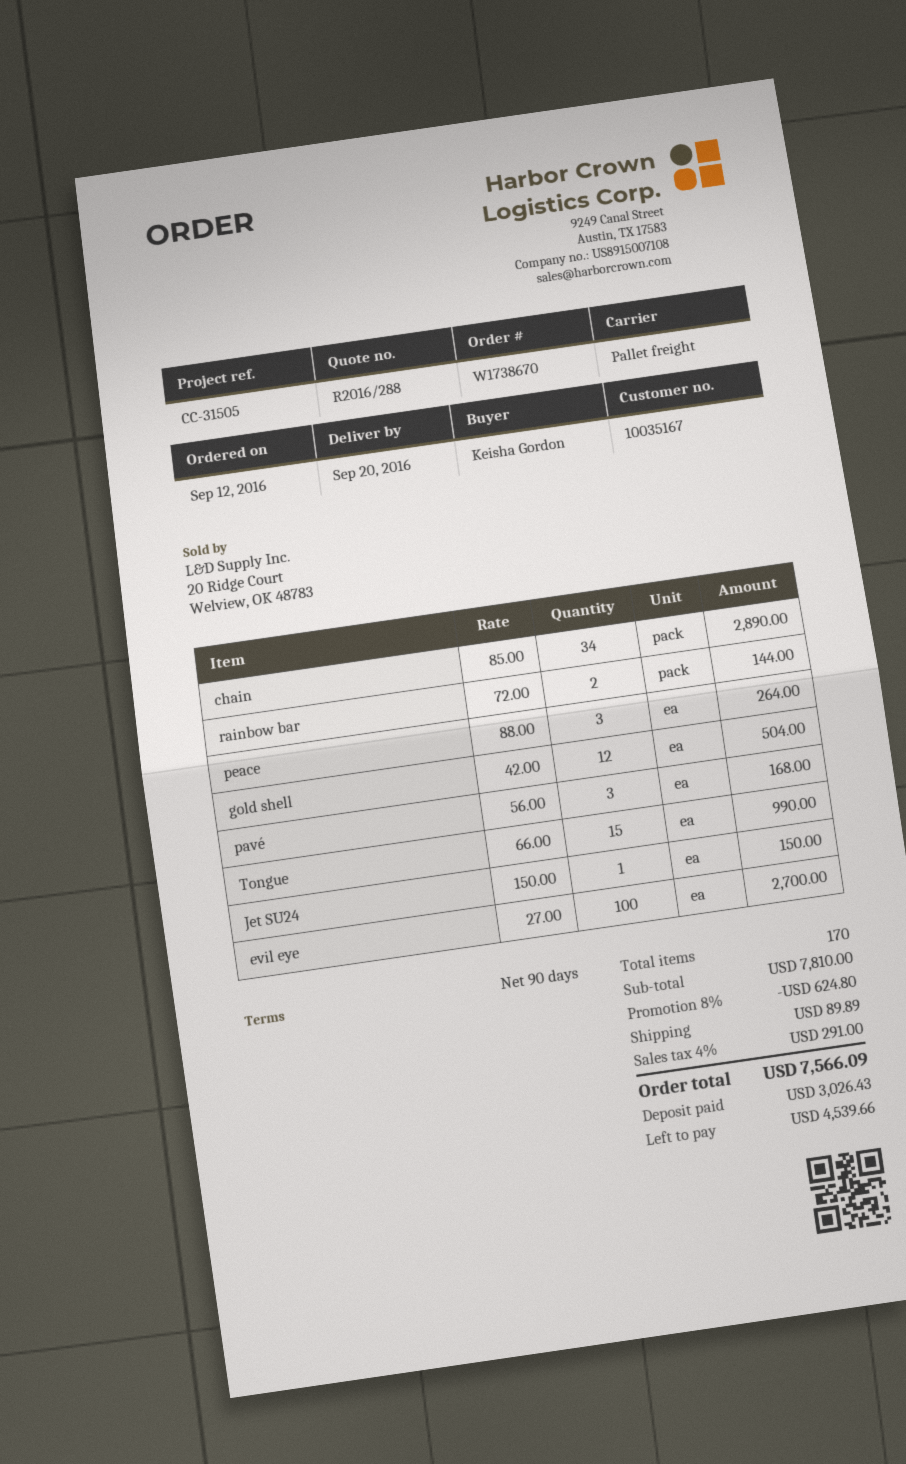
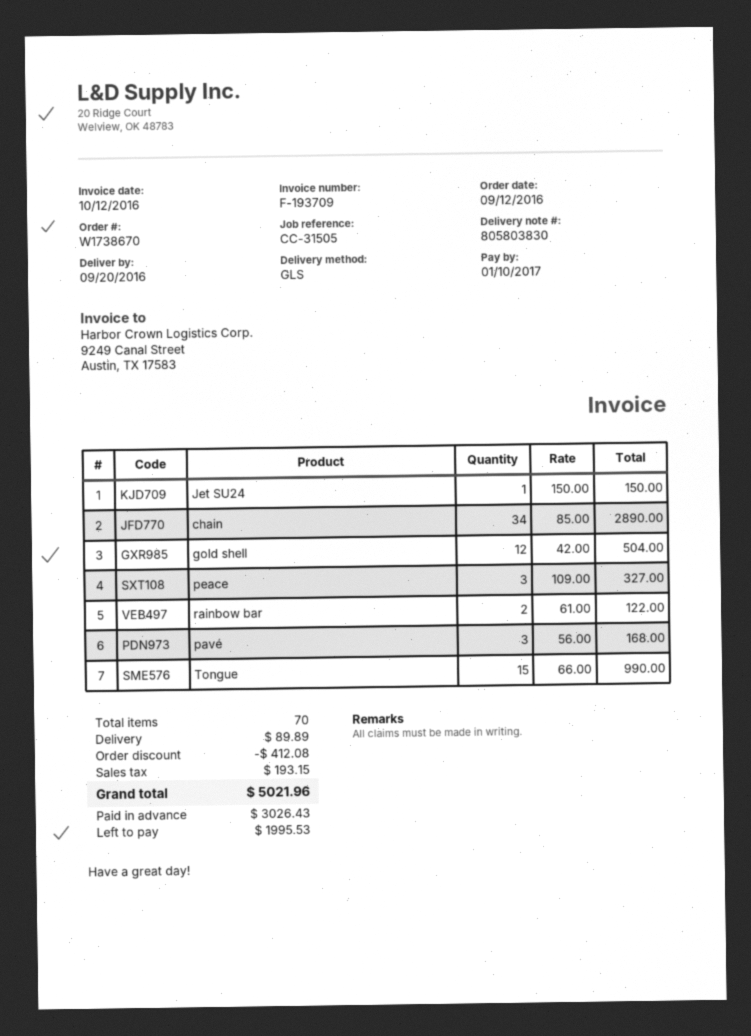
shipping method: pallet freight -> GLS
rainbow bar: 2 x 72.00 = 144.00 -> 2 x 61.00 = 122.00
peace: 3 x 88.00 = 264.00 -> 3 x 109.00 = 327.00
evil eye: 100 x 27.00 = 2700.00 -> none
total quantity: 170 -> 70
discount: 624.80 -> 412.08
tax: 291.00 -> 193.15
total: 7566.09 -> 5021.96
balance: 4539.66 -> 1995.53

